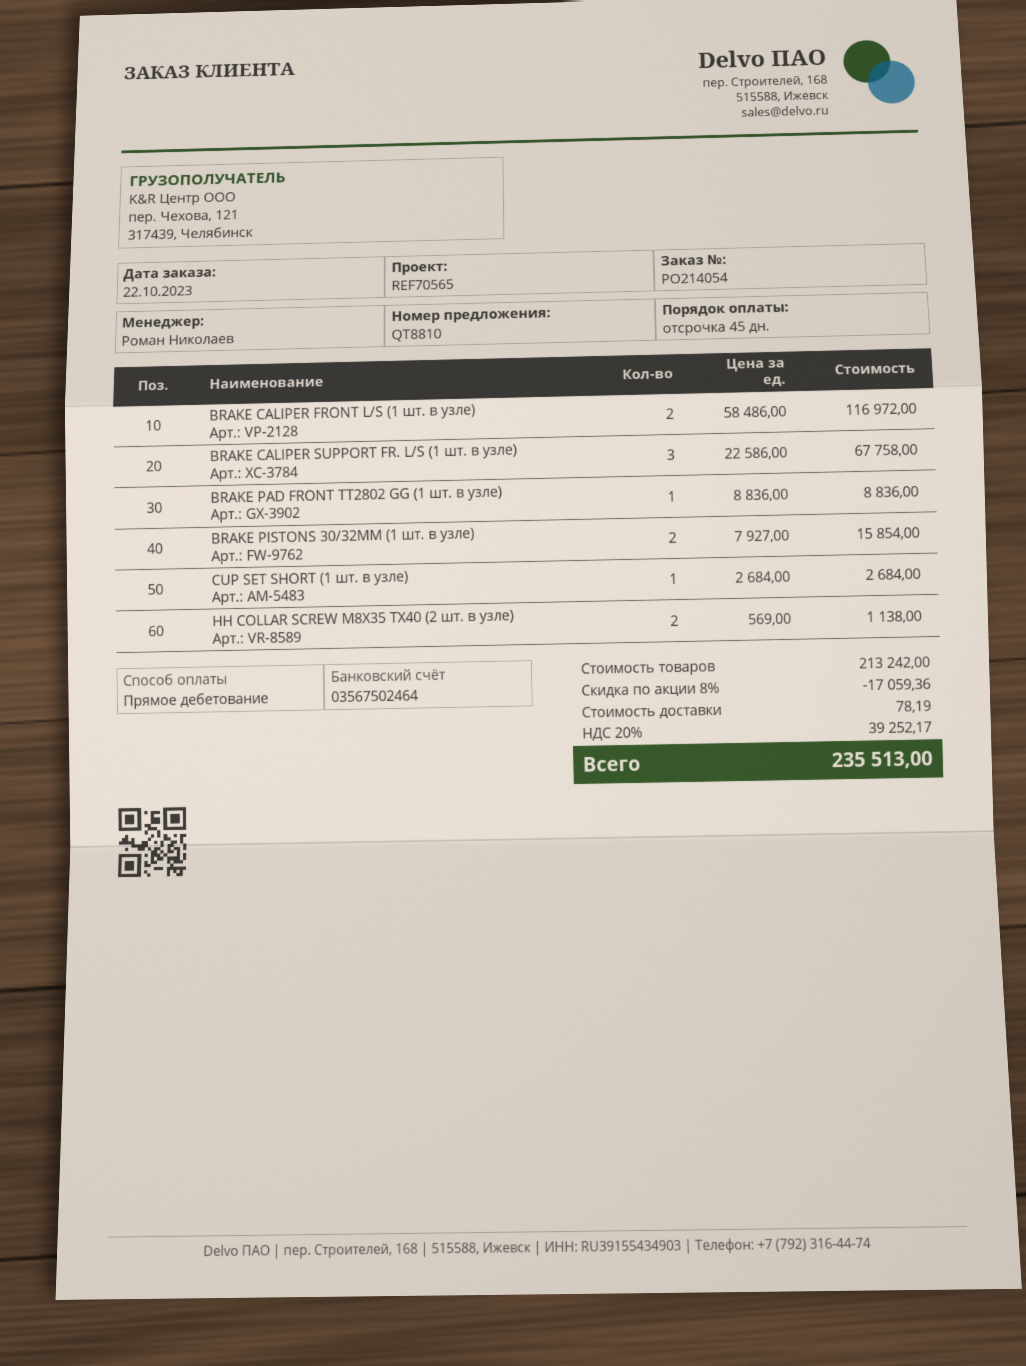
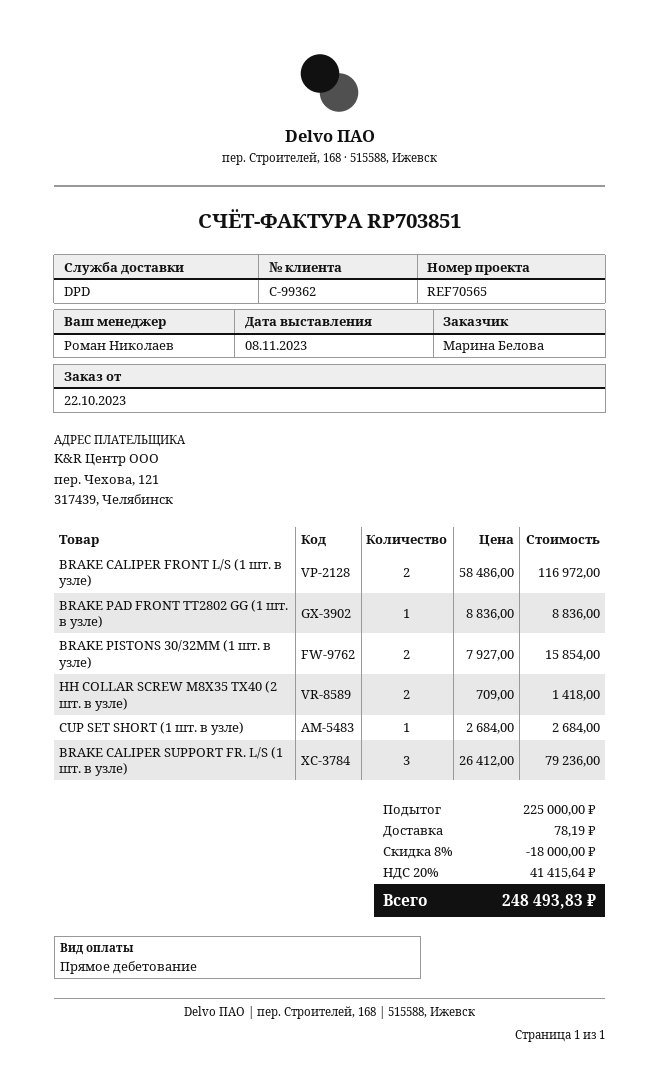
BRAKE CALIPER SUPPORT FR. L/S (1 шт. в узле): 3 x 22586.00 = 67758.00 -> 3 x 26412.00 = 79236.00
HH COLLAR SCREW M8X35 TX40 (2 шт. в узле): 2 x 569.00 = 1138.00 -> 2 x 709.00 = 1418.00
subtotal: 213242.00 -> 225000.00
discount: 8% = 17059.36 -> 8% = 18000.00
tax: 20% = 39252.17 -> 20% = 41415.64
total: 235513.00 -> 248493.83

